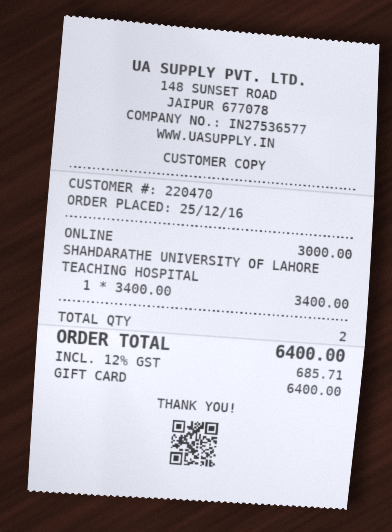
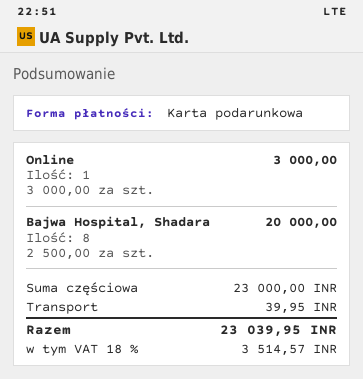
SHAHDARATHE UNIVERSITY OF LAHORE TEACHING HOSPITAL: 1 x 3400.00 = 3400.00 -> none
Bajwa Hospital, Shadara: none -> 8 x 2500.00 = 20000.00
shipping: none -> 39.95
tax: 12% = 685.71 -> 18% = 3514.57
total: 6400.00 -> 23039.95

